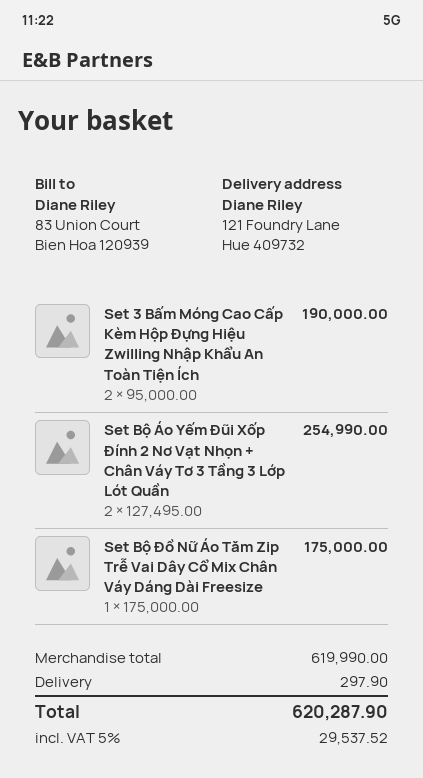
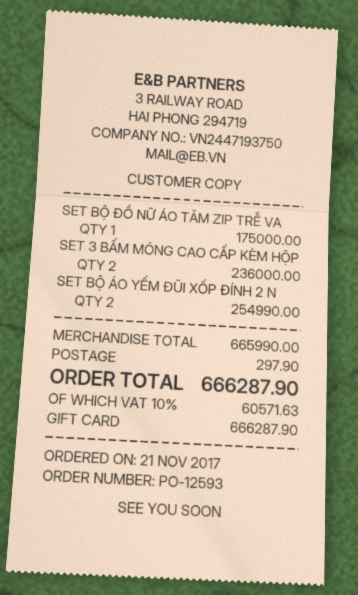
Set 3 Bấm Móng Cao Cấp Kèm Hộp Đựng Hiệu Zwilling Nhập Khẩu An Toàn Tiện Ích: 2 for 190000.00 -> 2 for 236000.00
subtotal: 619990.00 -> 665990.00
tax: 5% = 29537.52 -> 10% = 60571.63
total: 620287.90 -> 666287.90

